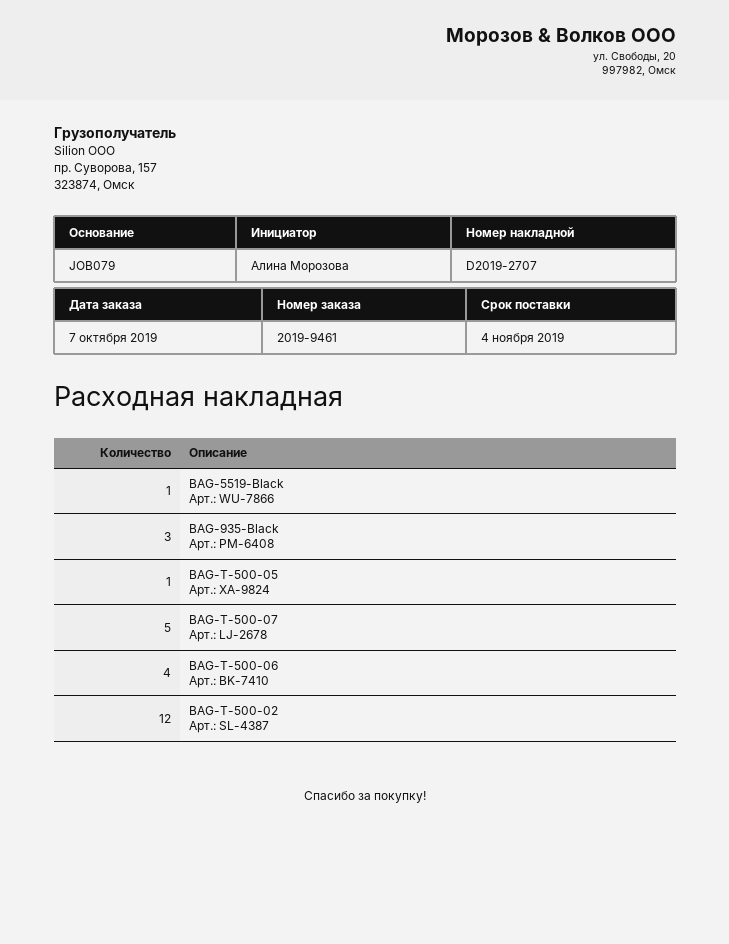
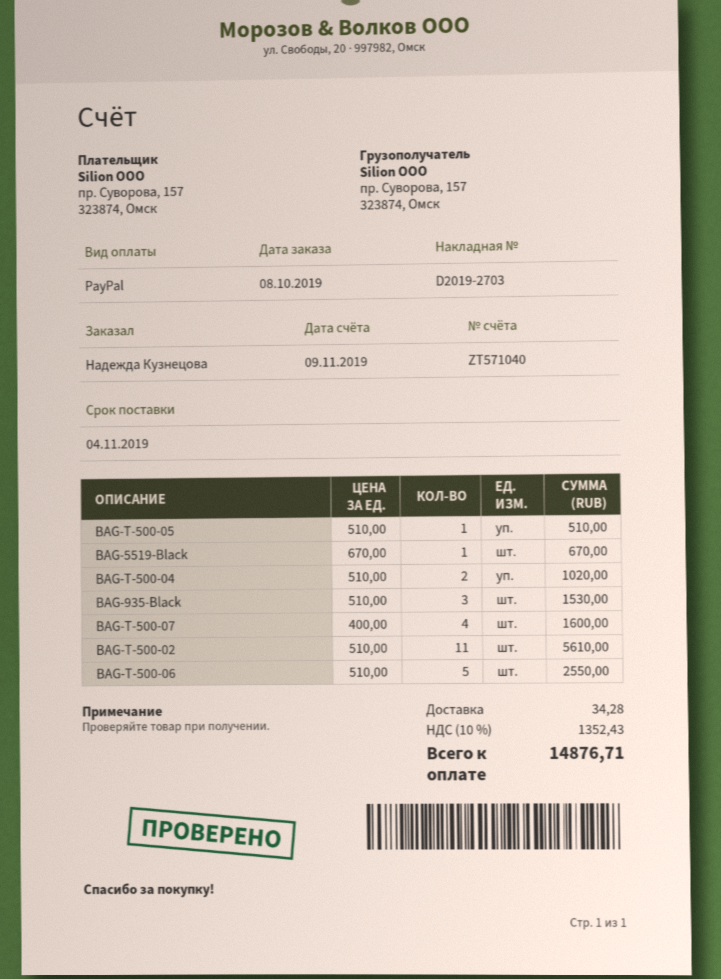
order date: 2019-10-07 -> 2019-10-08
delivery note number: D2019-2707 -> D2019-2703
ordered by: Алина Морозова -> Надежда Кузнецова
BAG-T-500-07: 5 -> 4
BAG-T-500-06: 4 -> 5
BAG-T-500-02: 12 -> 11
BAG-T-500-04: none -> 2

